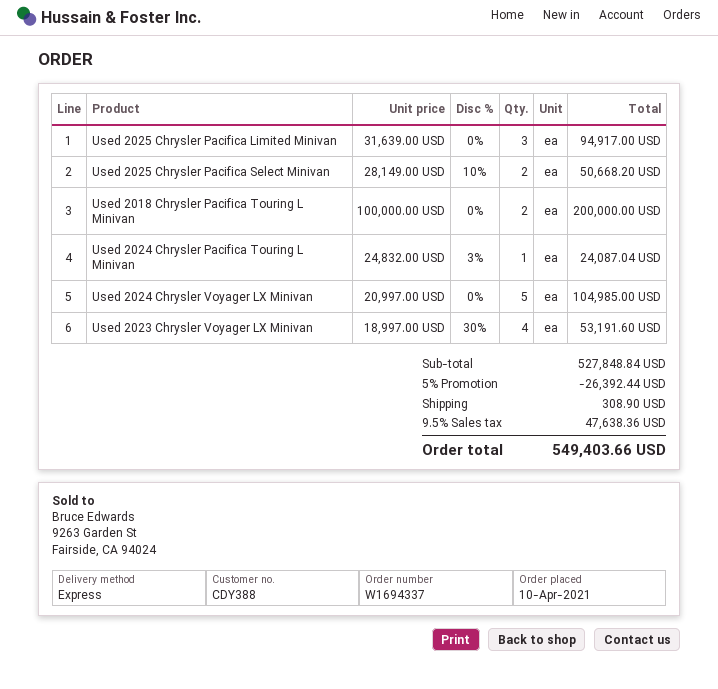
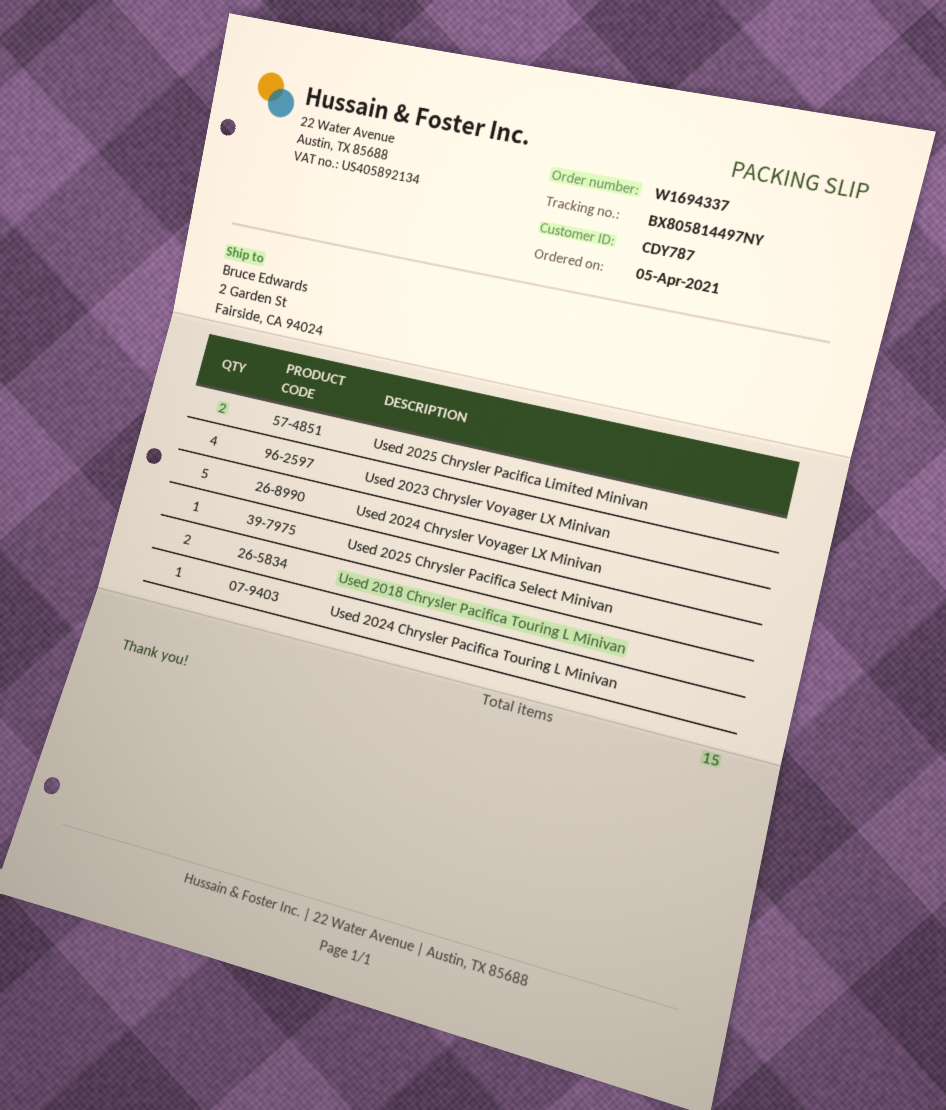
order date: 2021-04-10 -> 2021-04-05
customer number: CDY388 -> CDY787
Used 2025 Chrysler Pacifica Limited Minivan: 3 -> 2
Used 2025 Chrysler Pacifica Select Minivan: 2 -> 1

